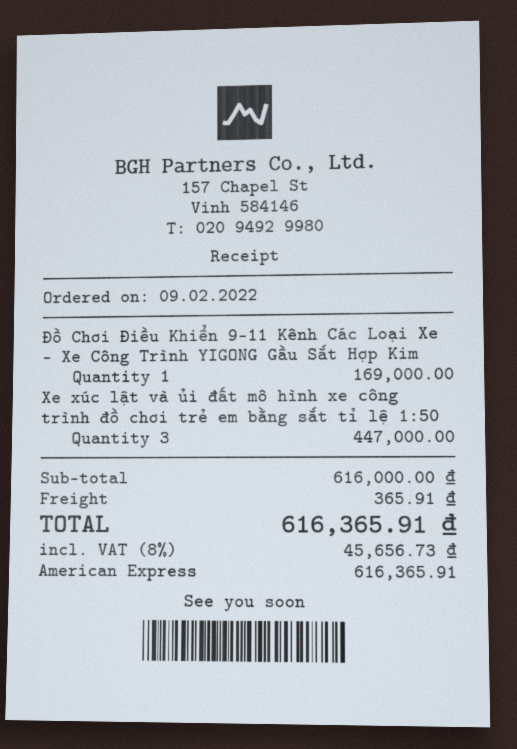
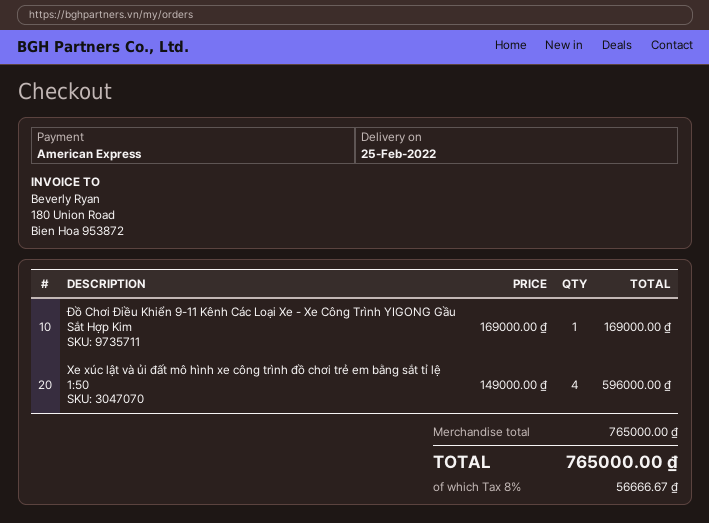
Xe xúc lật và ủi đất mô hình xe công trình đồ chơi trẻ em bằng sắt tỉ lệ 1:50: 3 for 447000.00 -> 4 for 596000.00
subtotal: 616000.00 -> 765000.00
shipping: 365.91 -> none
tax: 8% = 45656.73 -> 8% = 56666.67
total: 616365.91 -> 765000.00

